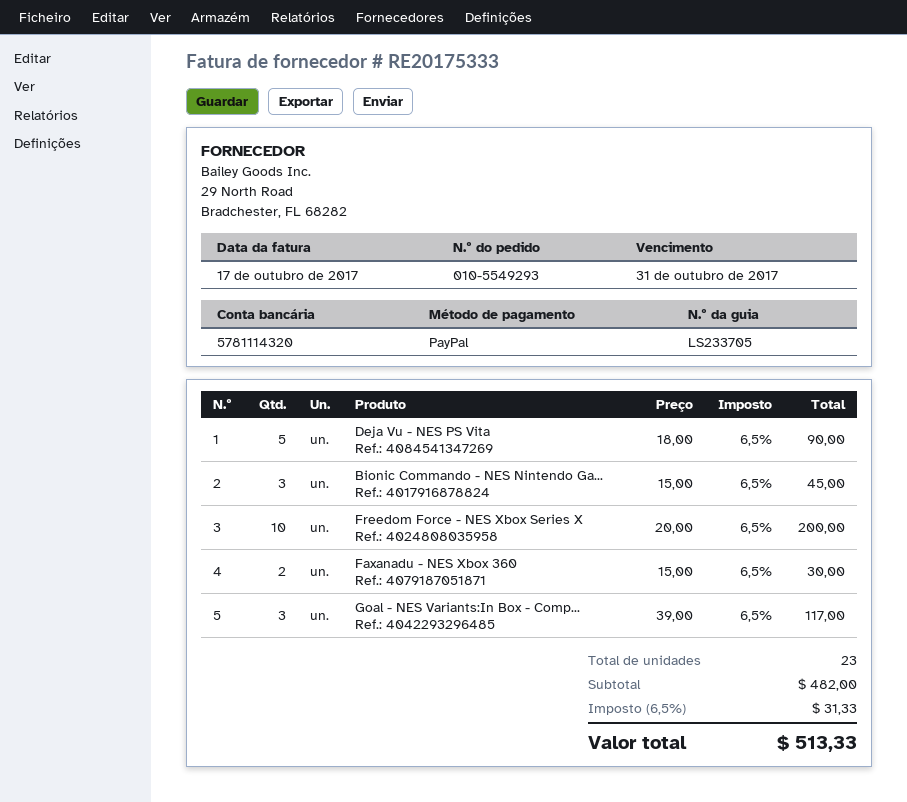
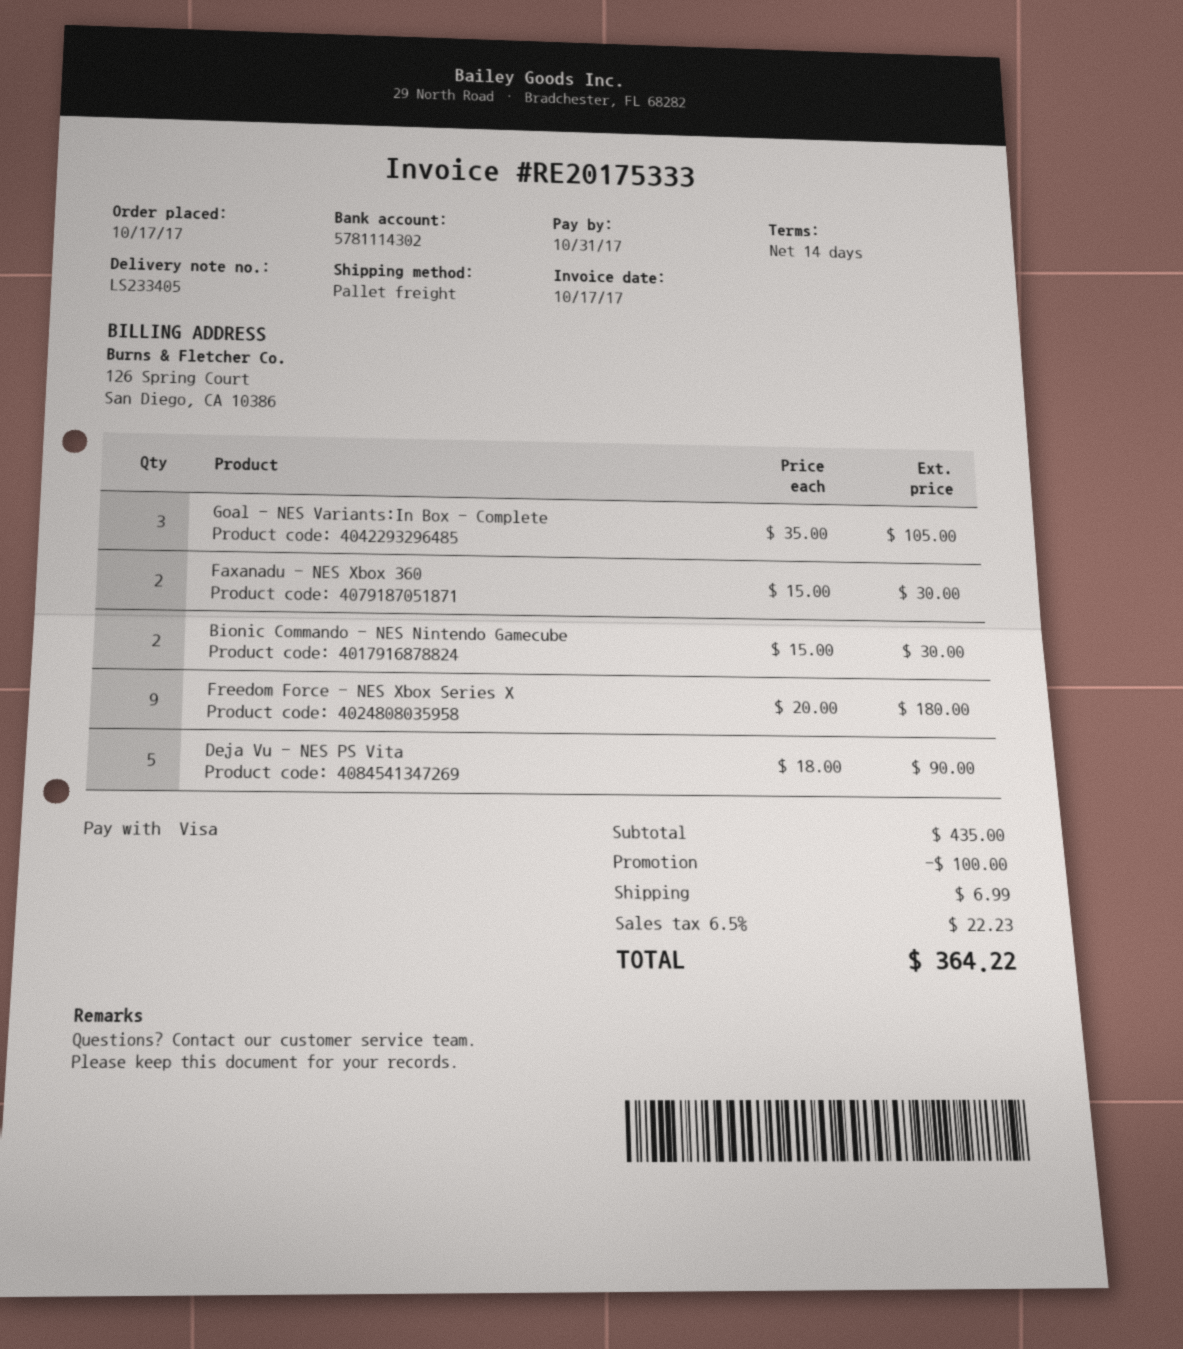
delivery note number: LS233705 -> LS233405
payment method: PayPal -> Visa
bank account: 5781114320 -> 5781114302
Bionic Commando - NES Nintendo Ga...: 3 x 15.00 = 45.00 -> 2 x 15.00 = 30.00
Freedom Force - NES Xbox Series X: 10 x 20.00 = 200.00 -> 9 x 20.00 = 180.00
Goal - NES Variants:In Box - Comp...: 3 x 39.00 = 117.00 -> 3 x 35.00 = 105.00
subtotal: 482.00 -> 435.00
discount: none -> 100.00
shipping: none -> 6.99
tax: 6.5% = 31.33 -> 6.5% = 22.23
total: 513.33 -> 364.22

